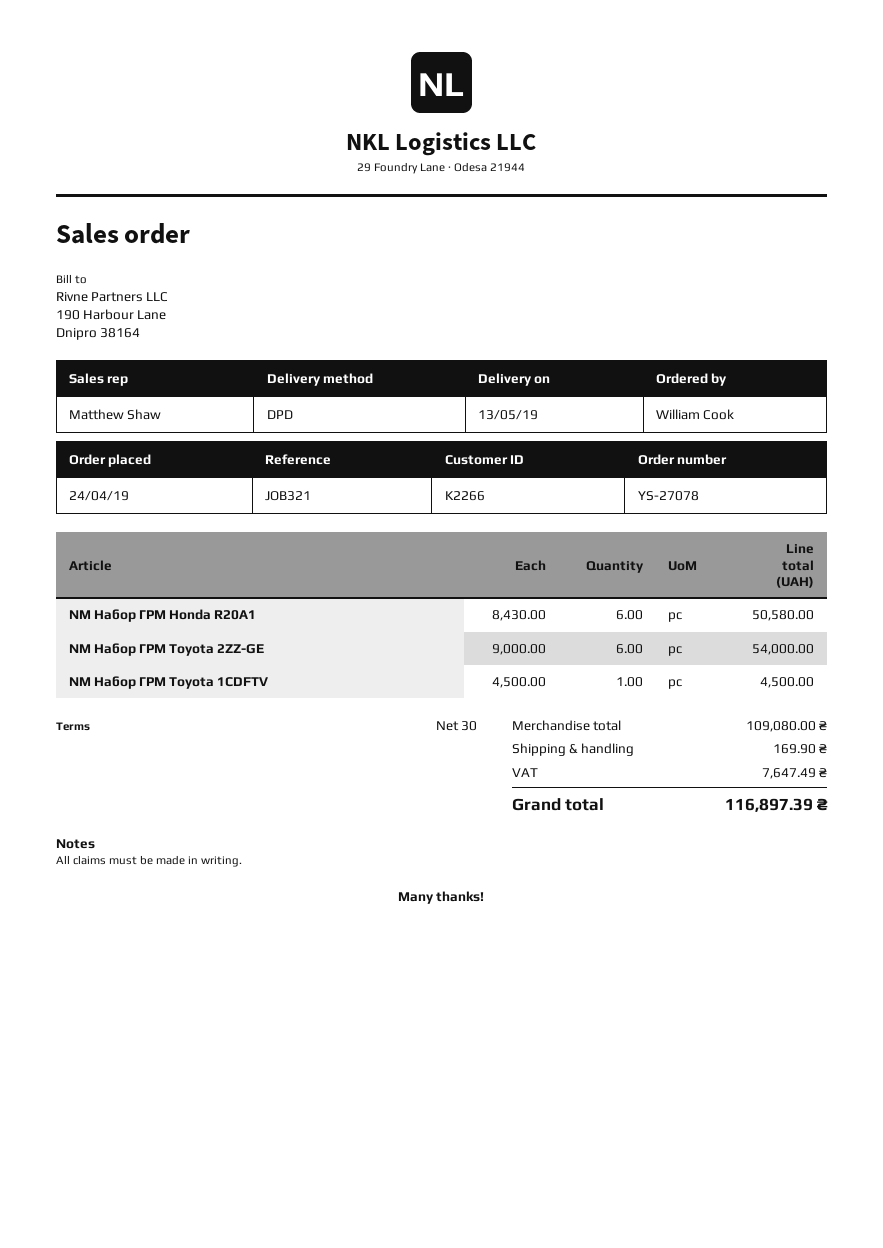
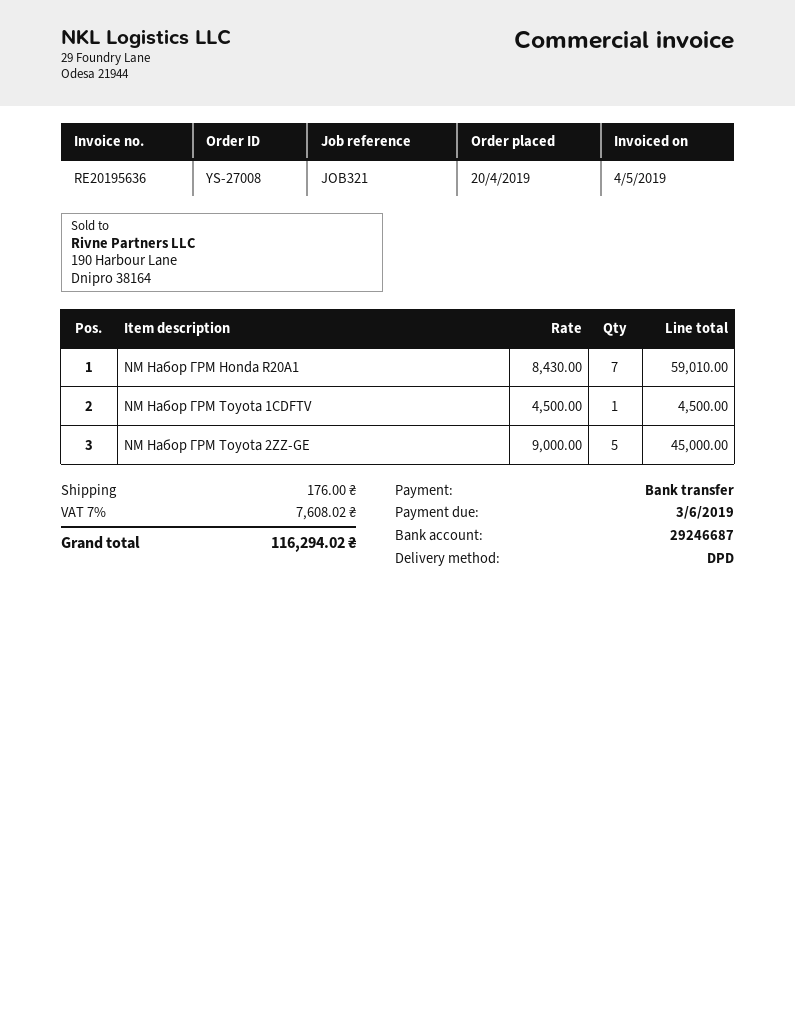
order number: YS-27078 -> YS-27008
order date: 2019-04-24 -> 2019-04-20
NM Набор ГРМ Honda R20A1: 6 x 8430.00 = 50580.00 -> 7 x 8430.00 = 59010.00
NM Набор ГРМ Toyota 2ZZ-GE: 6 x 9000.00 = 54000.00 -> 5 x 9000.00 = 45000.00
shipping: 169.90 -> 176.00
tax: 7647.49 -> 7608.02
total: 116897.39 -> 116294.02

